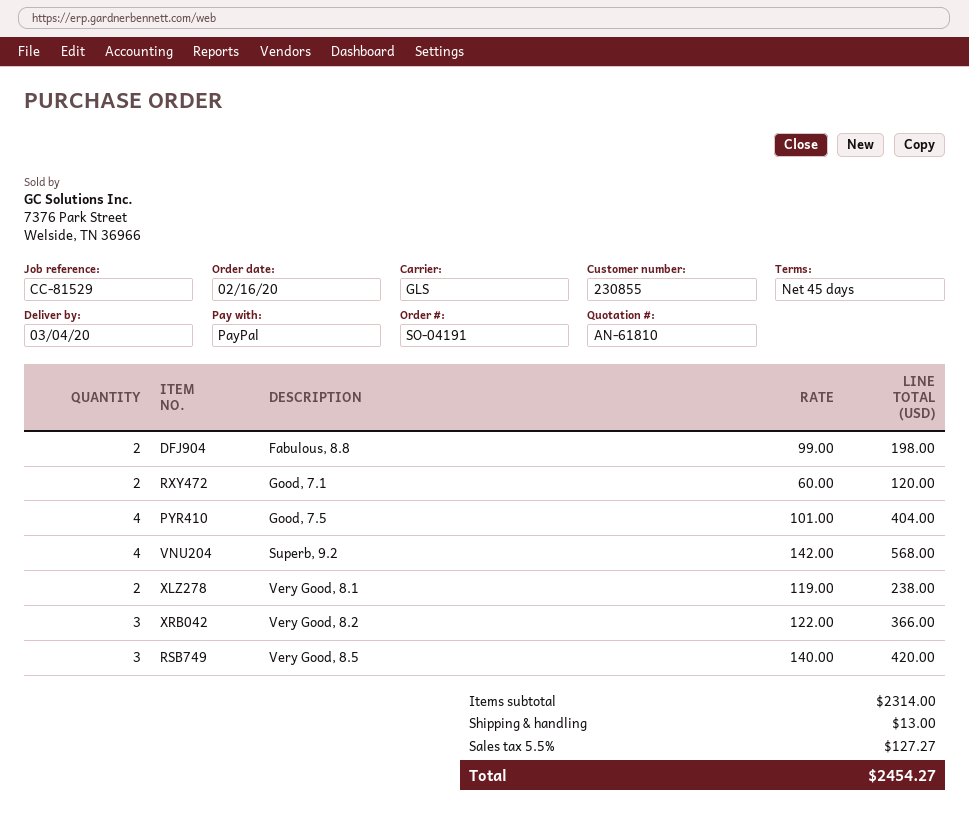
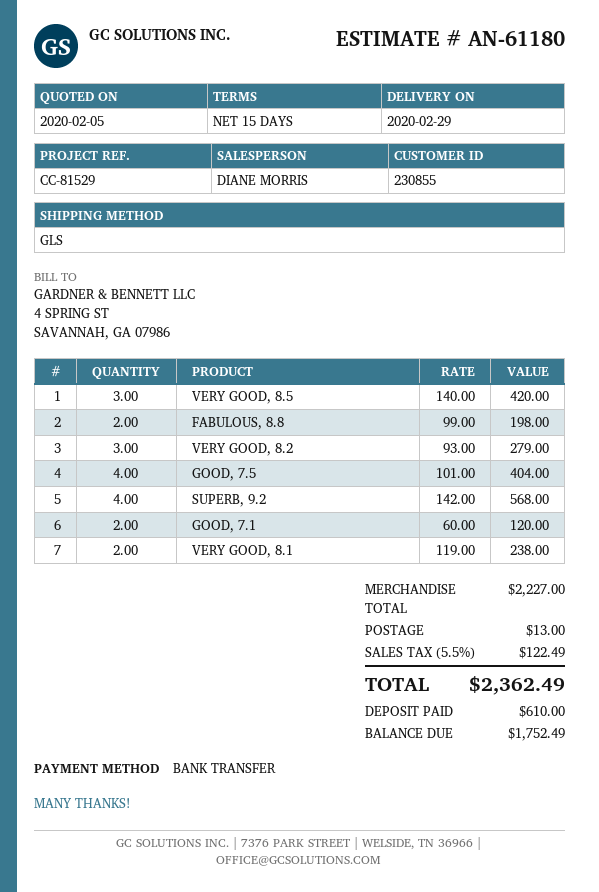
quote number: AN-61810 -> AN-61180
delivery date: 2020-03-04 -> 2020-02-29
payment terms: 45 days -> 15 days
payment method: PayPal -> bank transfer
Very Good, 8.2: 3 x 122.00 = 366.00 -> 3 x 93.00 = 279.00
subtotal: 2314.00 -> 2227.00
tax: 5.5% = 127.27 -> 5.5% = 122.49
total: 2454.27 -> 2362.49

